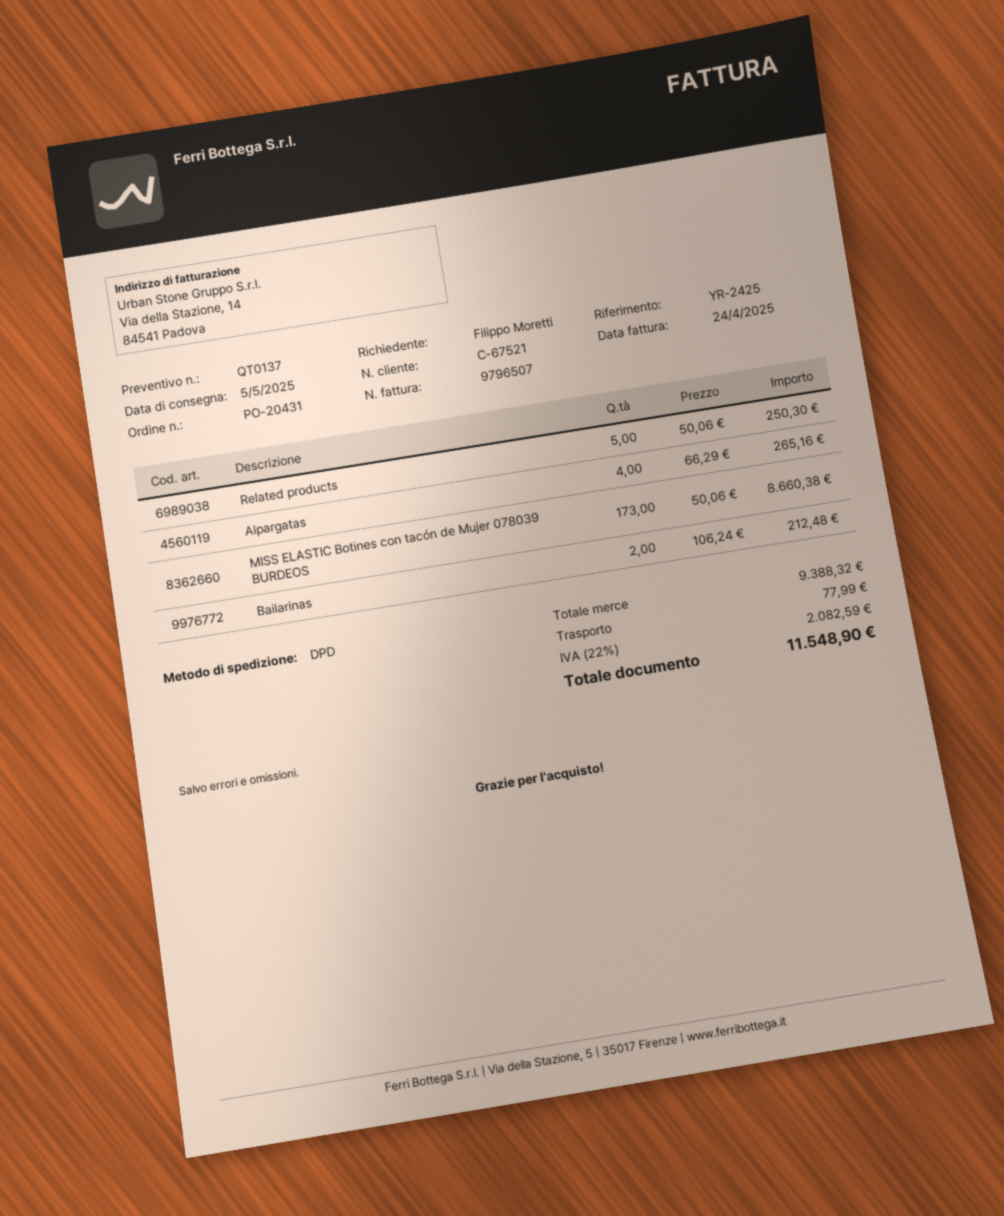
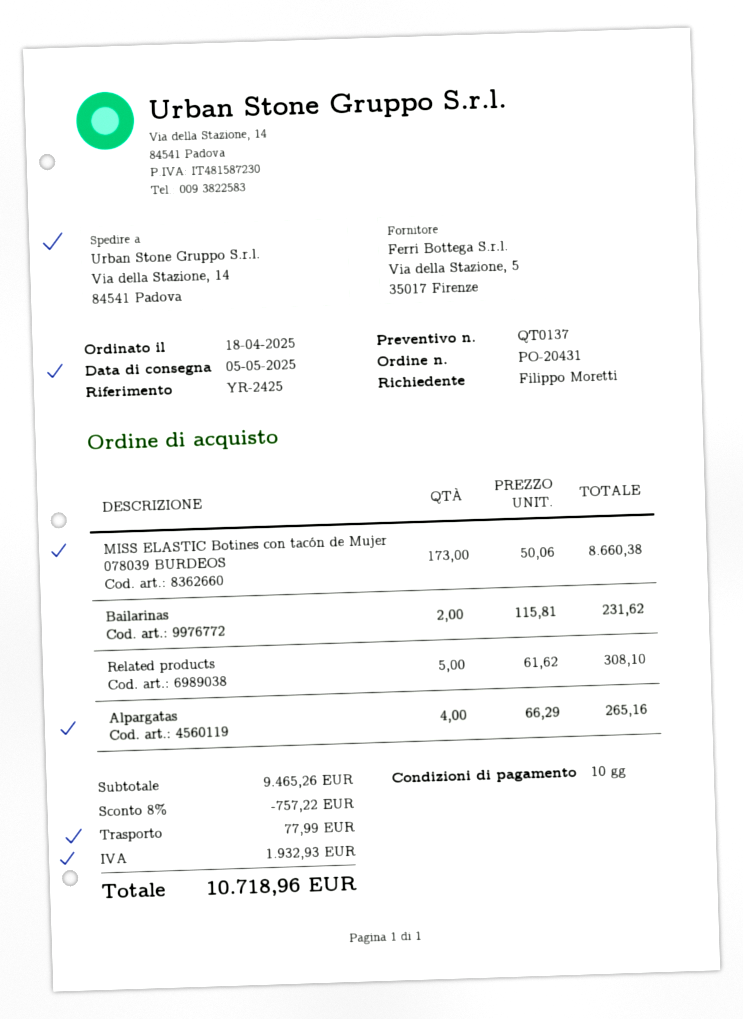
Related products: 5 x 50.06 = 250.30 -> 5 x 61.62 = 308.10
Bailarinas: 2 x 106.24 = 212.48 -> 2 x 115.81 = 231.62
subtotal: 9388.32 -> 9465.26
discount: none -> 8% = 757.22
tax: 2082.59 -> 1932.93
total: 11548.90 -> 10718.96

